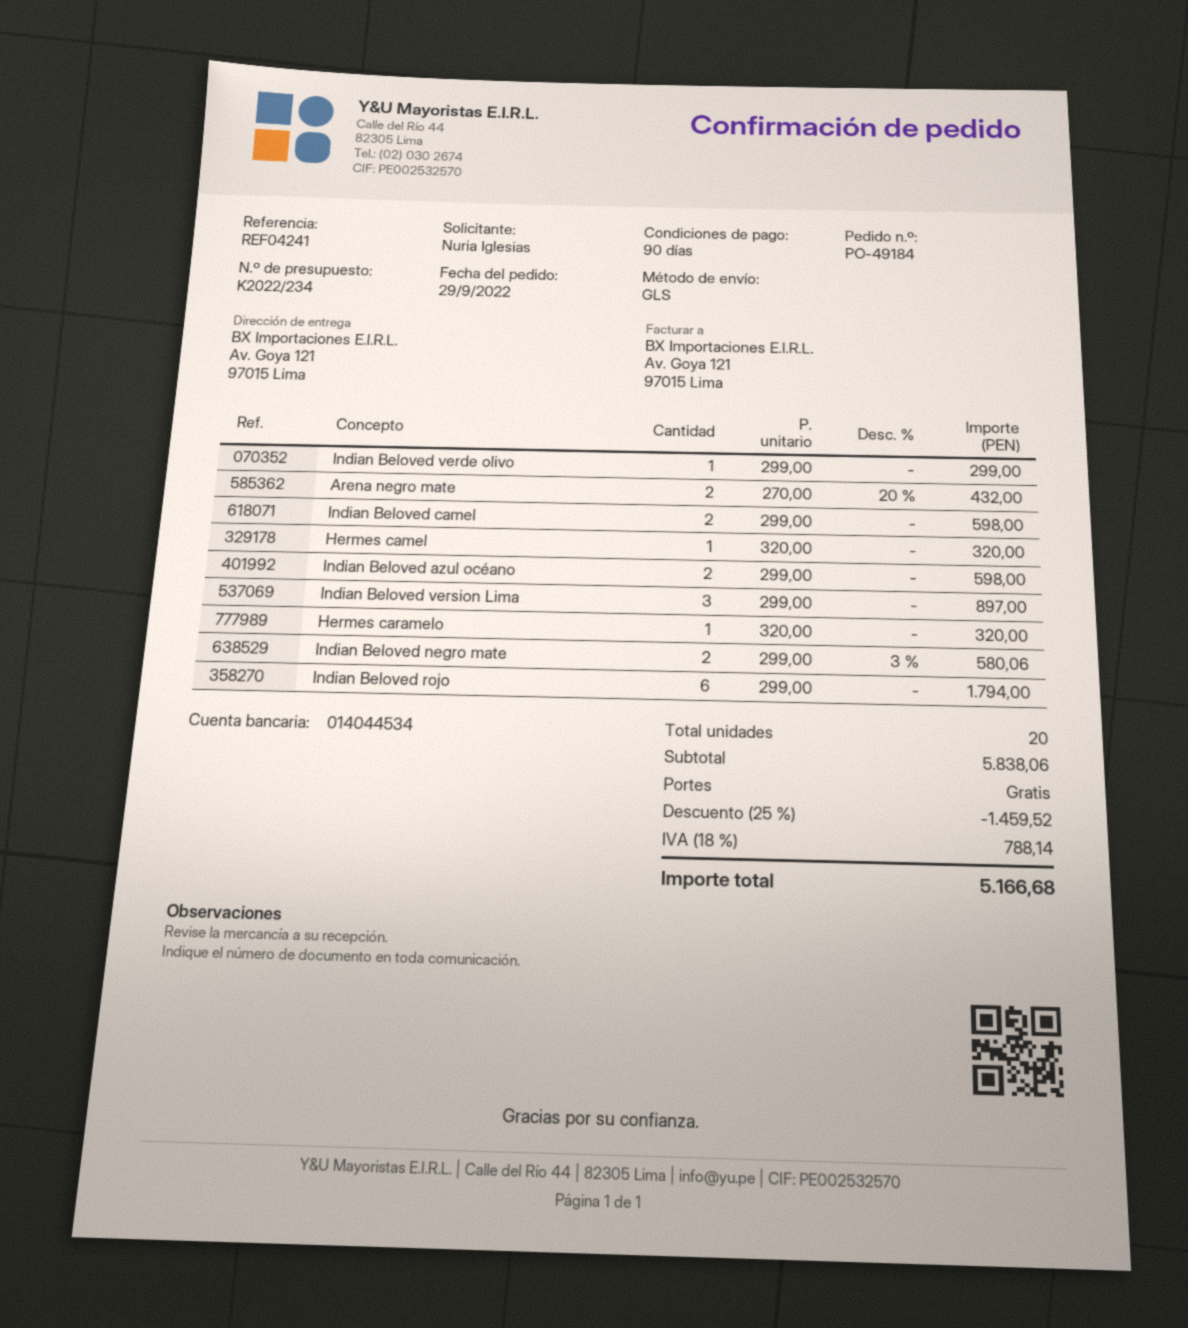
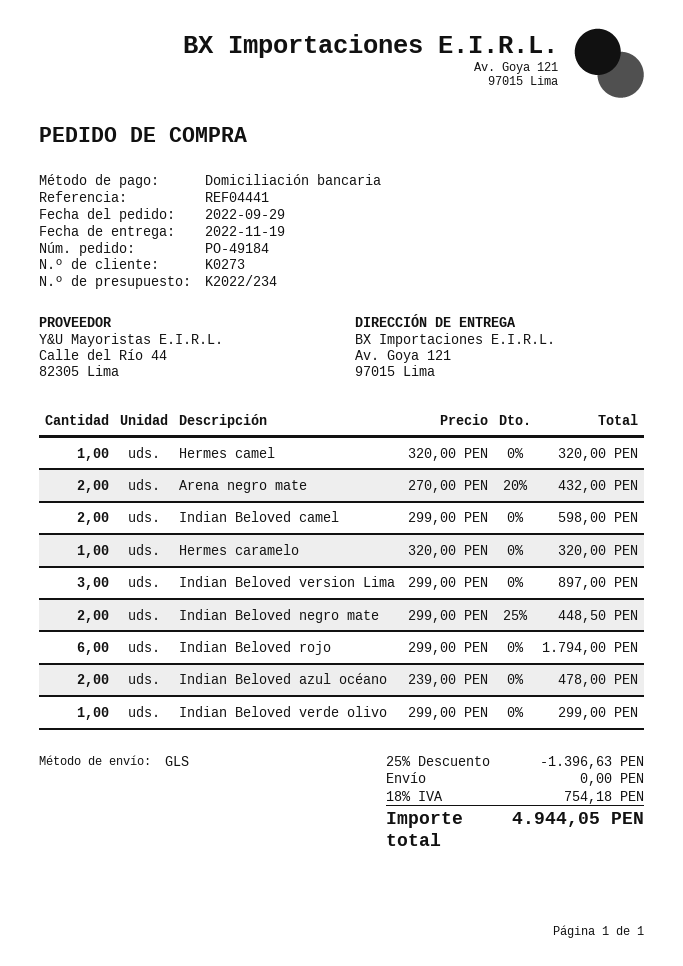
reference: REF04241 -> REF04441
Indian Beloved azul océano: 2 x 299.00 = 598.00 -> 2 x 239.00 = 478.00
Indian Beloved negro mate: 2 x 299.00 - 3% = 580.06 -> 2 x 299.00 - 25% = 448.50
discount: 25% = 1459.52 -> 25% = 1396.63
tax: 18% = 788.14 -> 18% = 754.18
total: 5166.68 -> 4944.05

